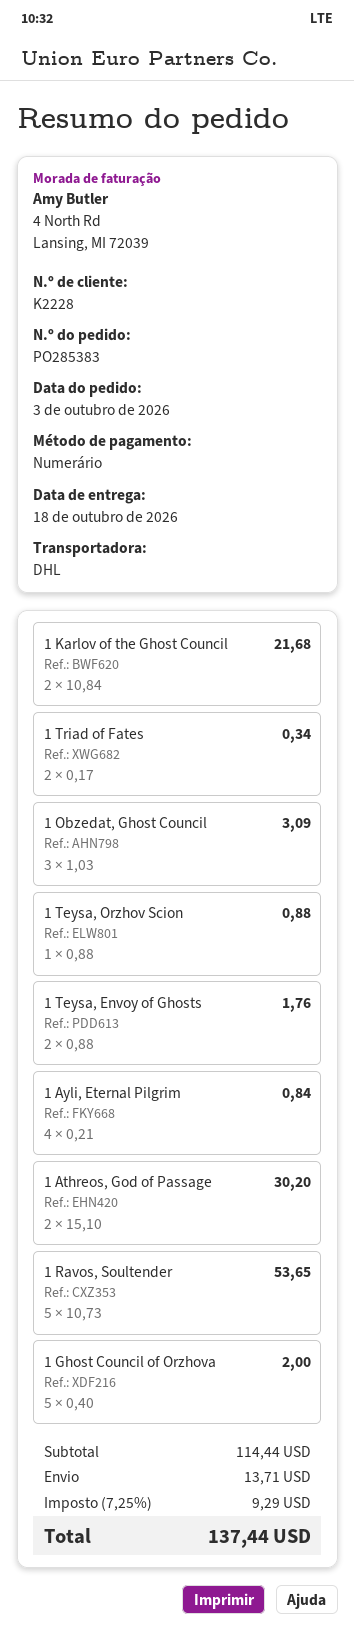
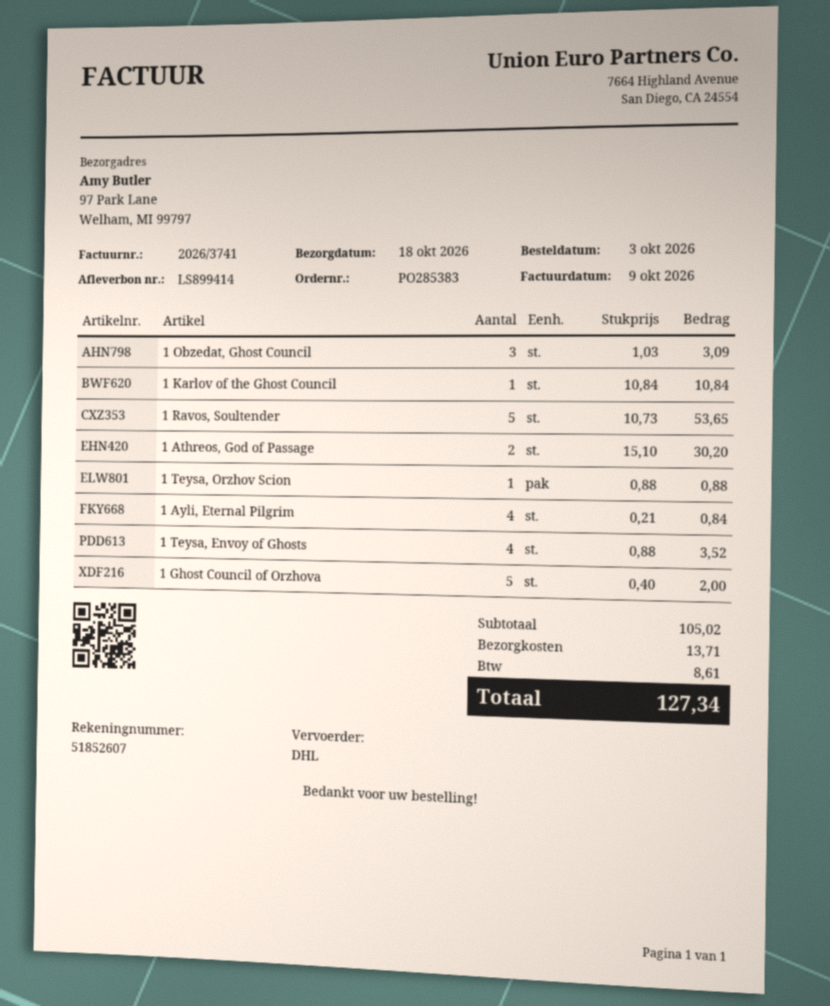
1 Karlov of the Ghost Council: 2 x 10.84 = 21.68 -> 1 x 10.84 = 10.84
1 Triad of Fates: 2 x 0.17 = 0.34 -> none
1 Teysa, Envoy of Ghosts: 2 x 0.88 = 1.76 -> 4 x 0.88 = 3.52
subtotal: 114.44 -> 105.02
tax: 9.29 -> 8.61
total: 137.44 -> 127.34

